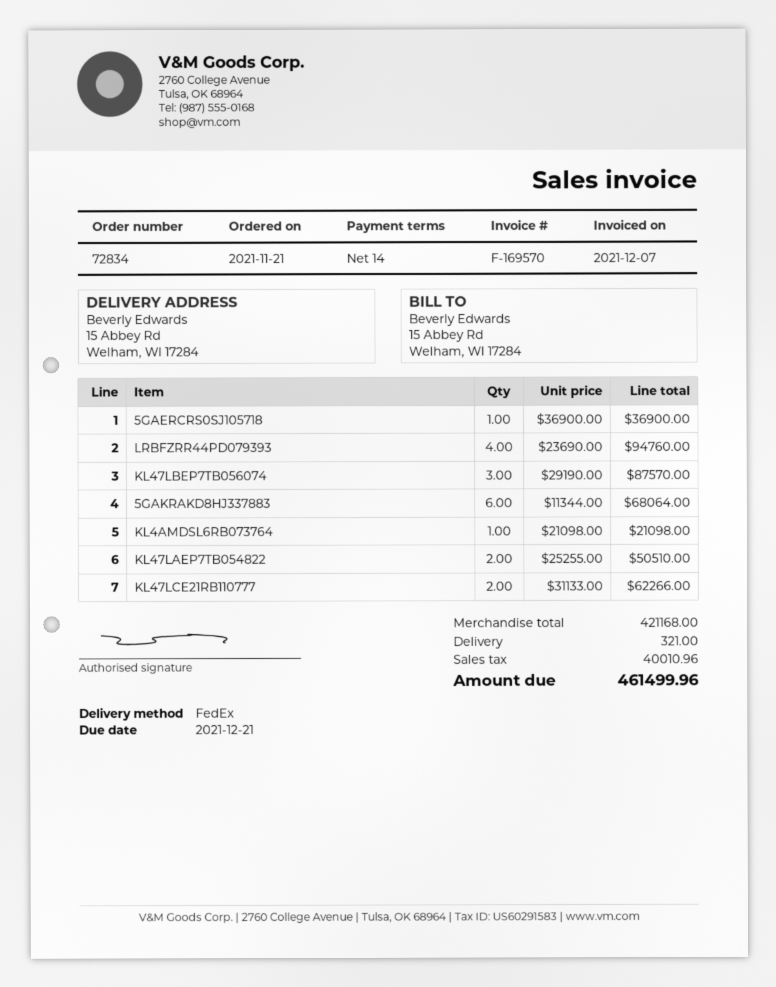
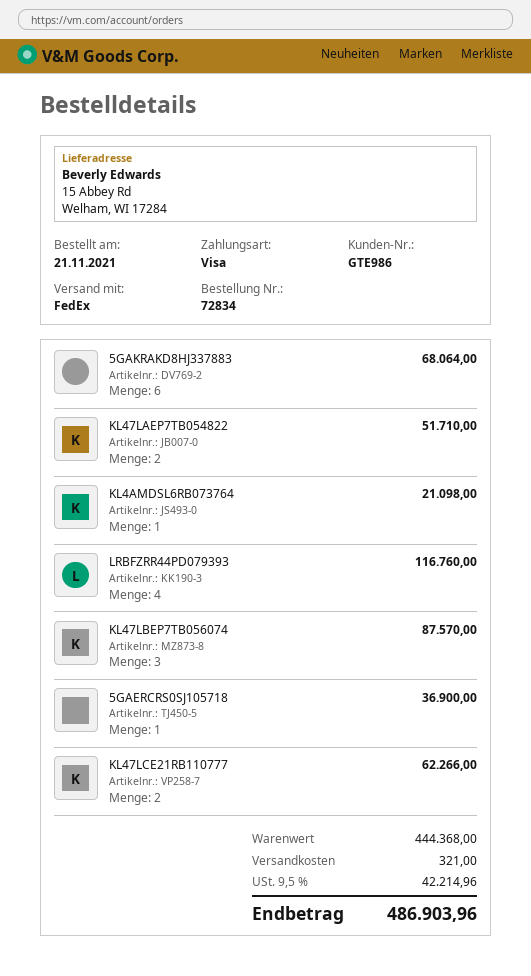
LRBFZRR44PD079393: 4 for 94760.00 -> 4 for 116760.00
KL47LAEP7TB054822: 2 for 50510.00 -> 2 for 51710.00
subtotal: 421168.00 -> 444368.00
tax: 40010.96 -> 42214.96
total: 461499.96 -> 486903.96

